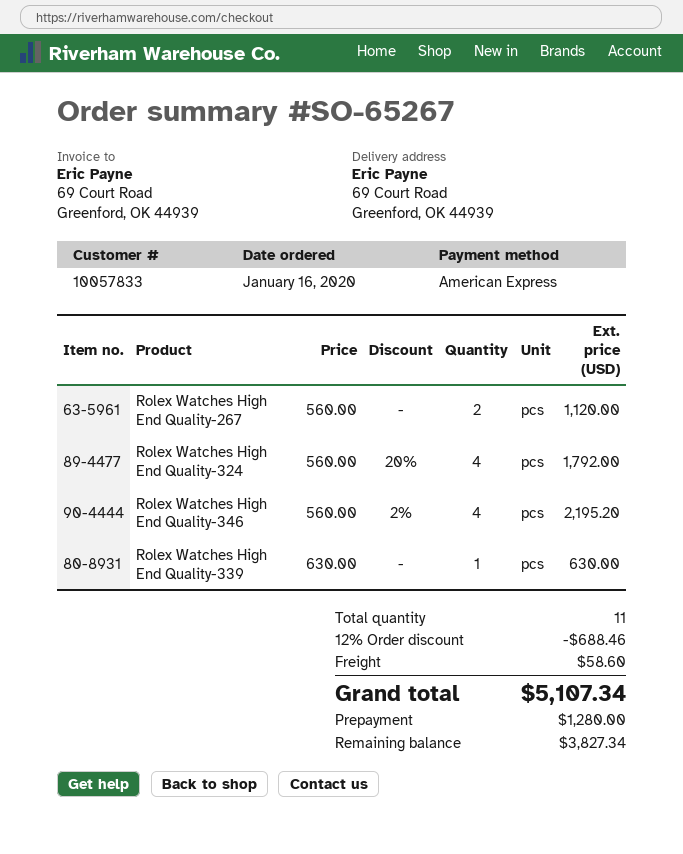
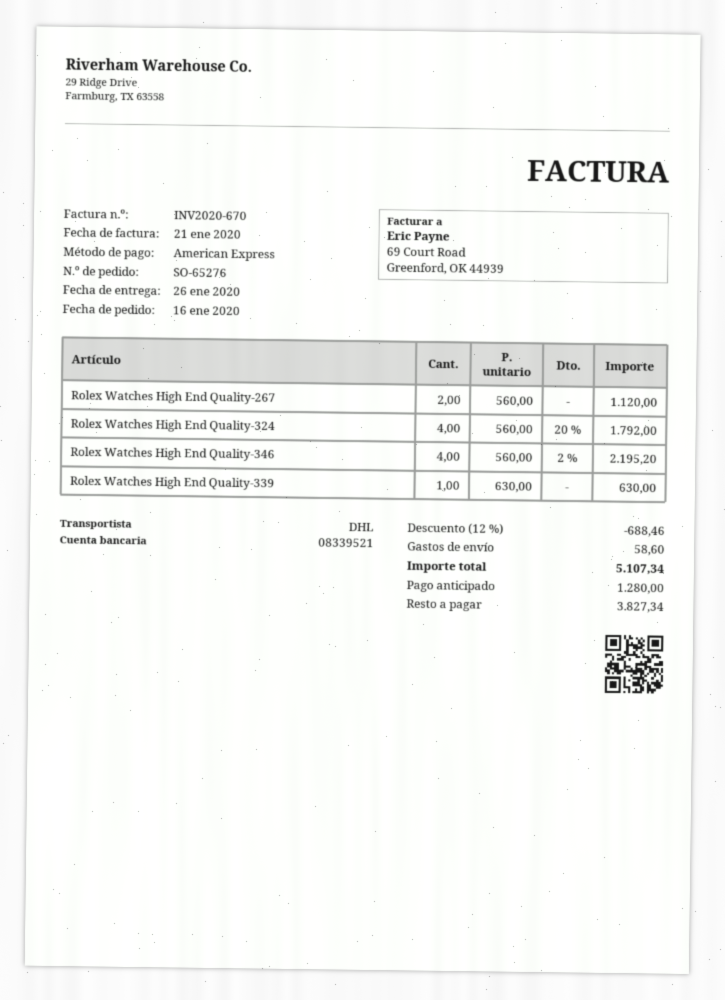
order number: SO-65267 -> SO-65276

